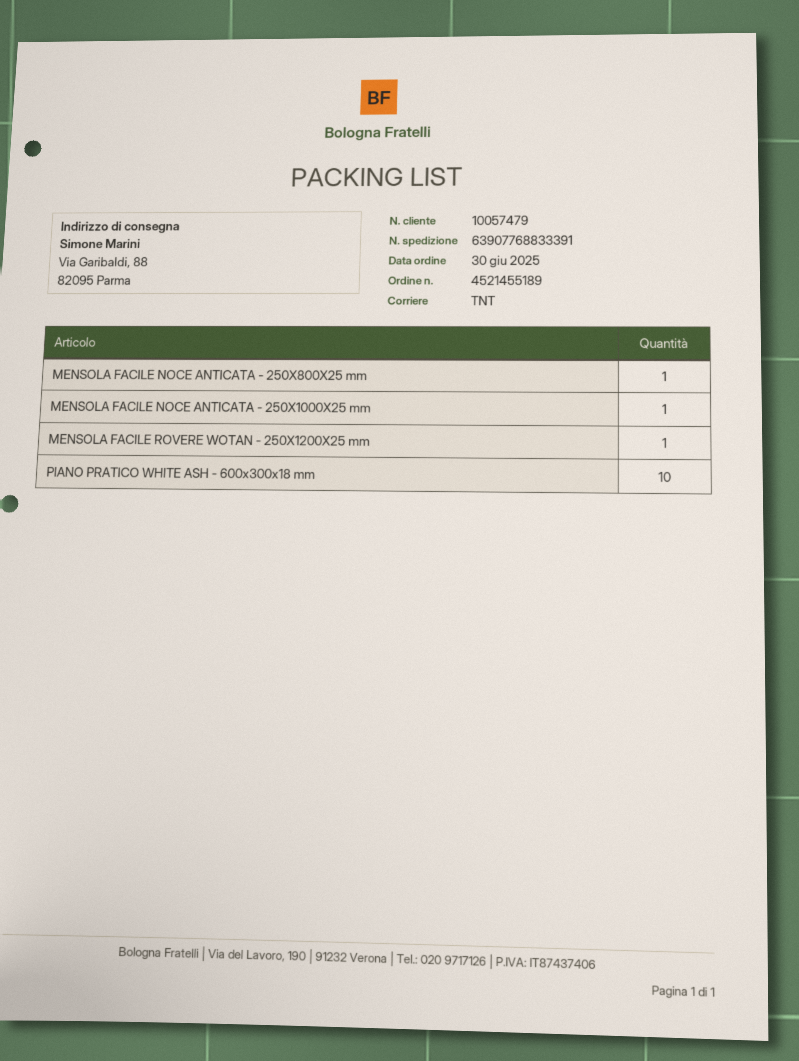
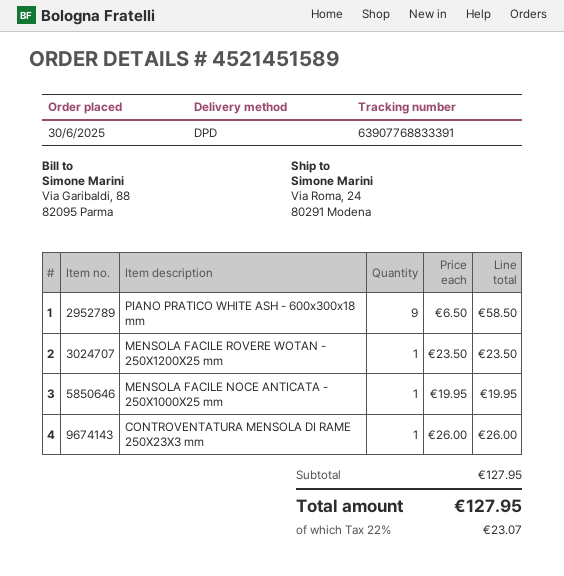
order number: 4521455189 -> 4521451589
shipping method: TNT -> DPD
ship to: Via Garibaldi, 88, 82095 Parma -> Via Roma, 24, 80291 Modena
MENSOLA FACILE NOCE ANTICATA - 250X800X25 mm: 1 -> none
PIANO PRATICO WHITE ASH - 600x300x18 mm: 10 -> 9
CONTROVENTATURA MENSOLA DI RAME 250X23X3 mm: none -> 1

